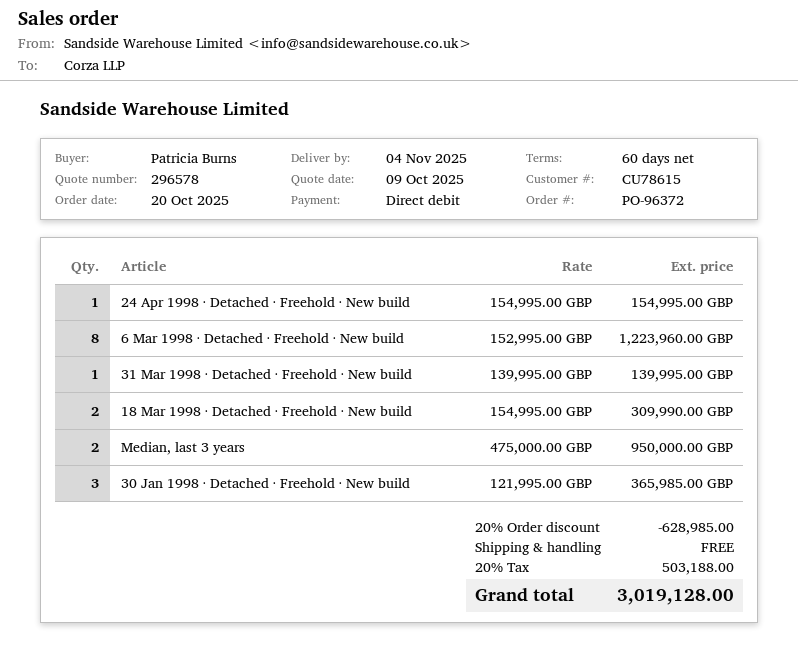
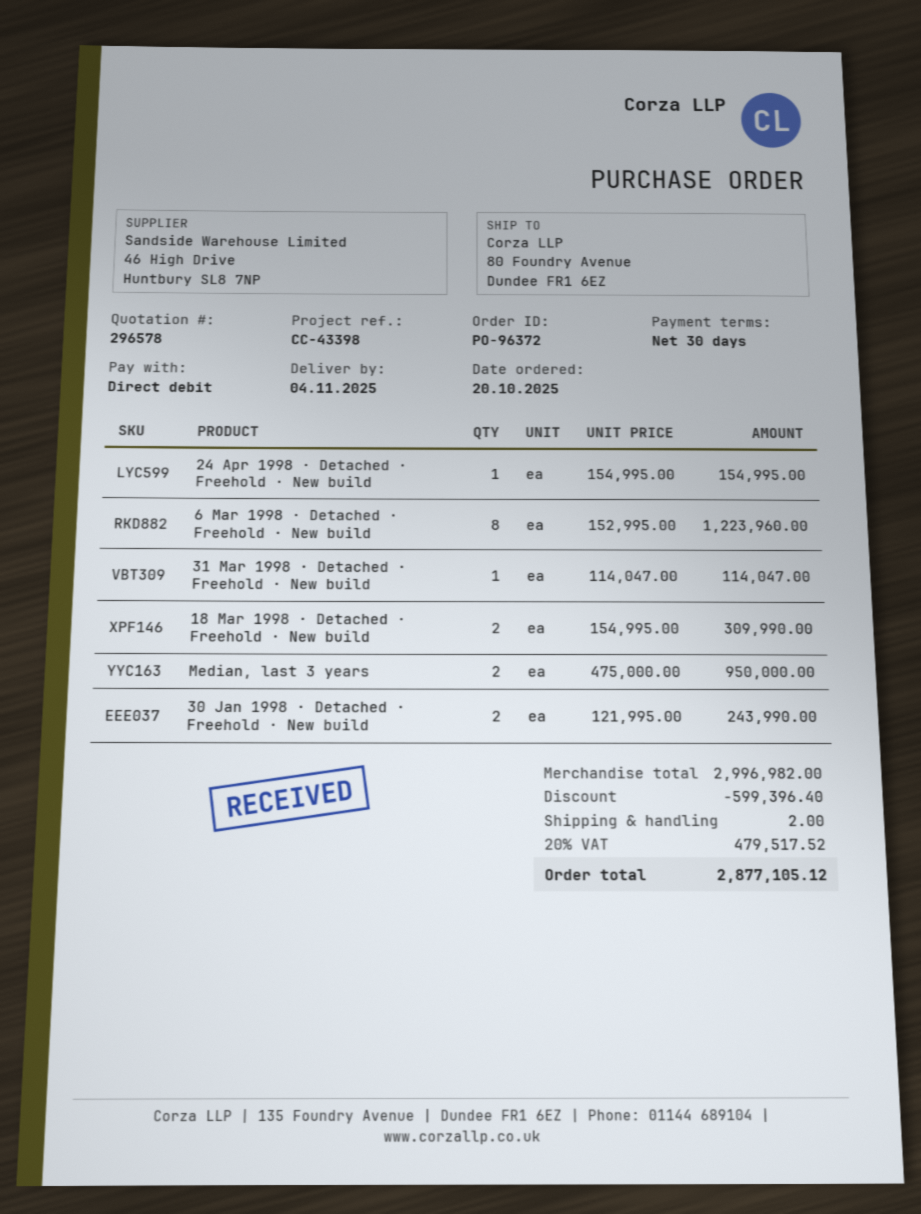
payment terms: 60 days -> 30 days
31 Mar 1998 · Detached · Freehold · New build: 1 x 139995.00 = 139995.00 -> 1 x 114047.00 = 114047.00
30 Jan 1998 · Detached · Freehold · New build: 3 x 121995.00 = 365985.00 -> 2 x 121995.00 = 243990.00
discount: 628985.00 -> 599396.40
shipping: 0.00 -> 2.00
tax: 20% = 503188.00 -> 20% = 479517.52
total: 3019128.00 -> 2877105.12

